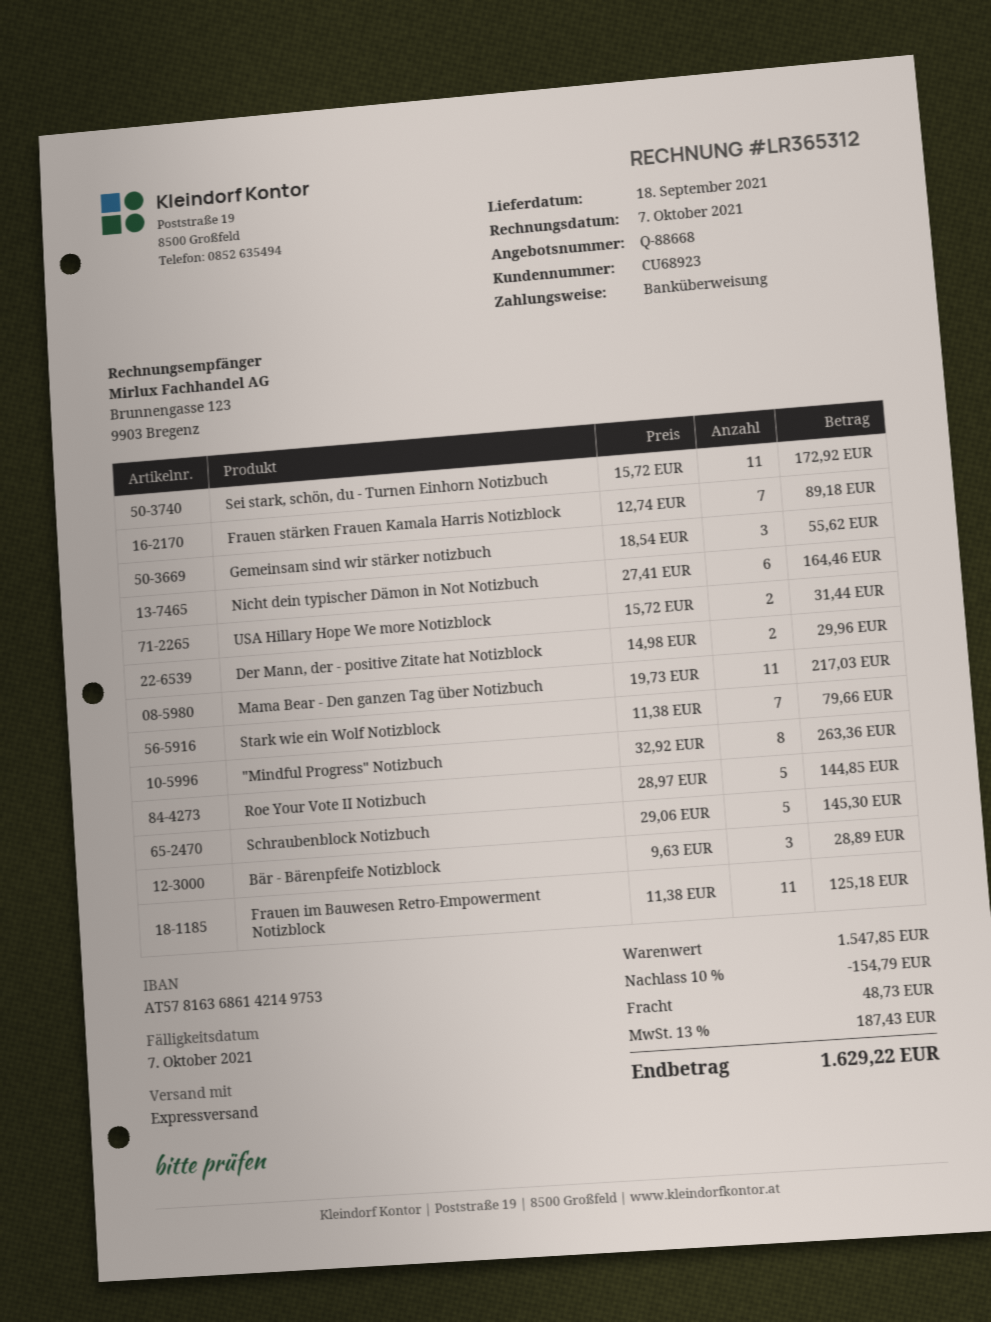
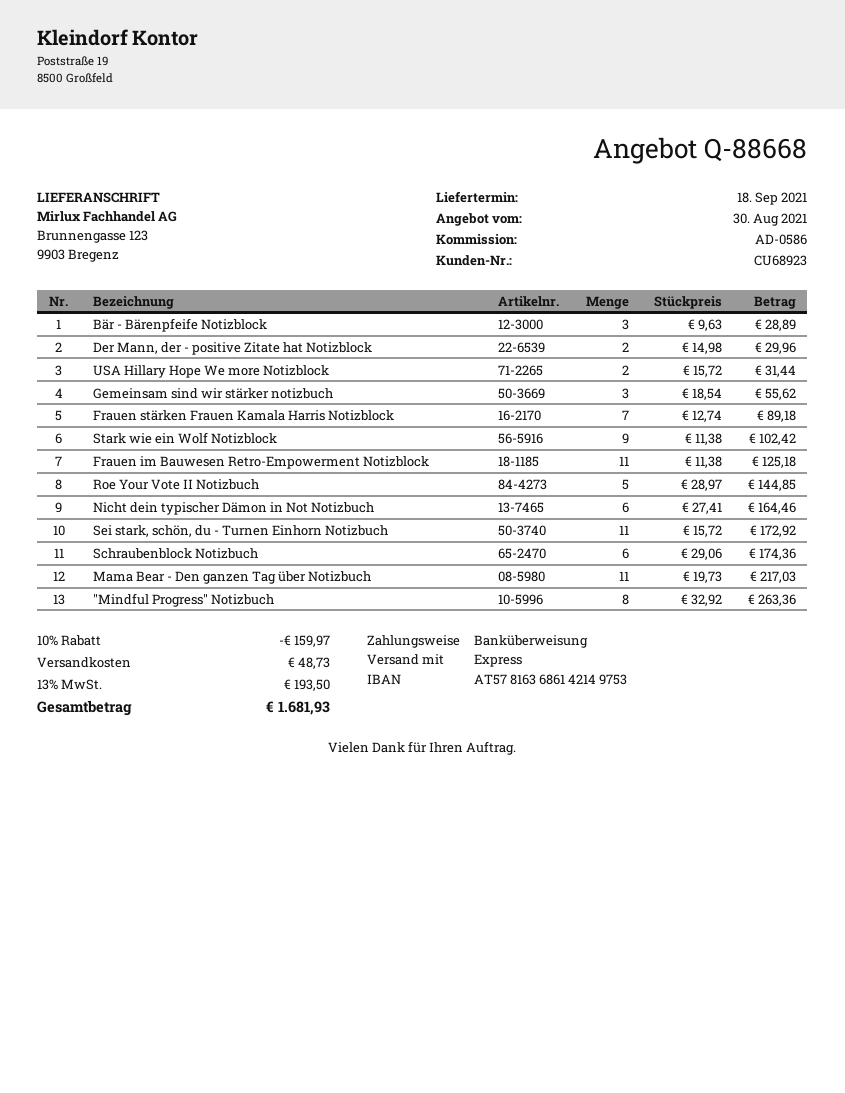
Stark wie ein Wolf Notizblock: 7 x 11.38 = 79.66 -> 9 x 11.38 = 102.42
Schraubenblock Notizbuch: 5 x 29.06 = 145.30 -> 6 x 29.06 = 174.36
discount: 10% = 154.79 -> 10% = 159.97
tax: 13% = 187.43 -> 13% = 193.50
total: 1629.22 -> 1681.93

